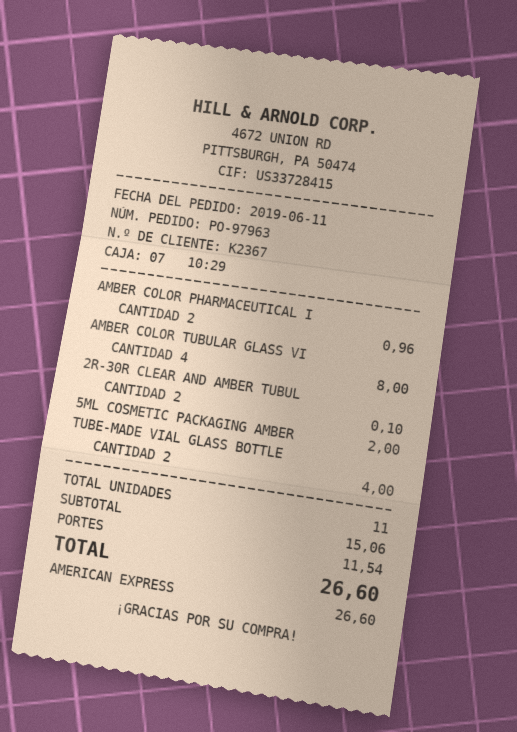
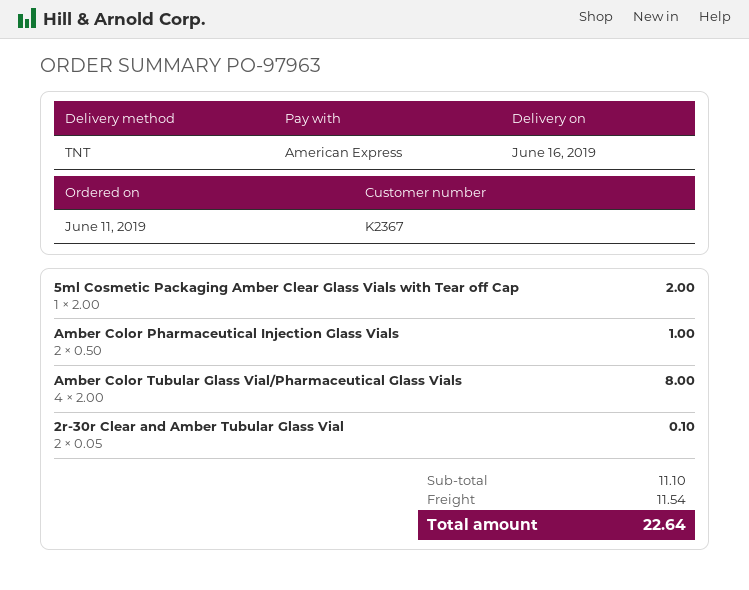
AMBER COLOR PHARMACEUTICAL I: 2 for 0.96 -> 2 for 1.00
TUBE-MADE VIAL GLASS BOTTLE: 2 for 4.00 -> none
subtotal: 15.06 -> 11.10
total: 26.60 -> 22.64

